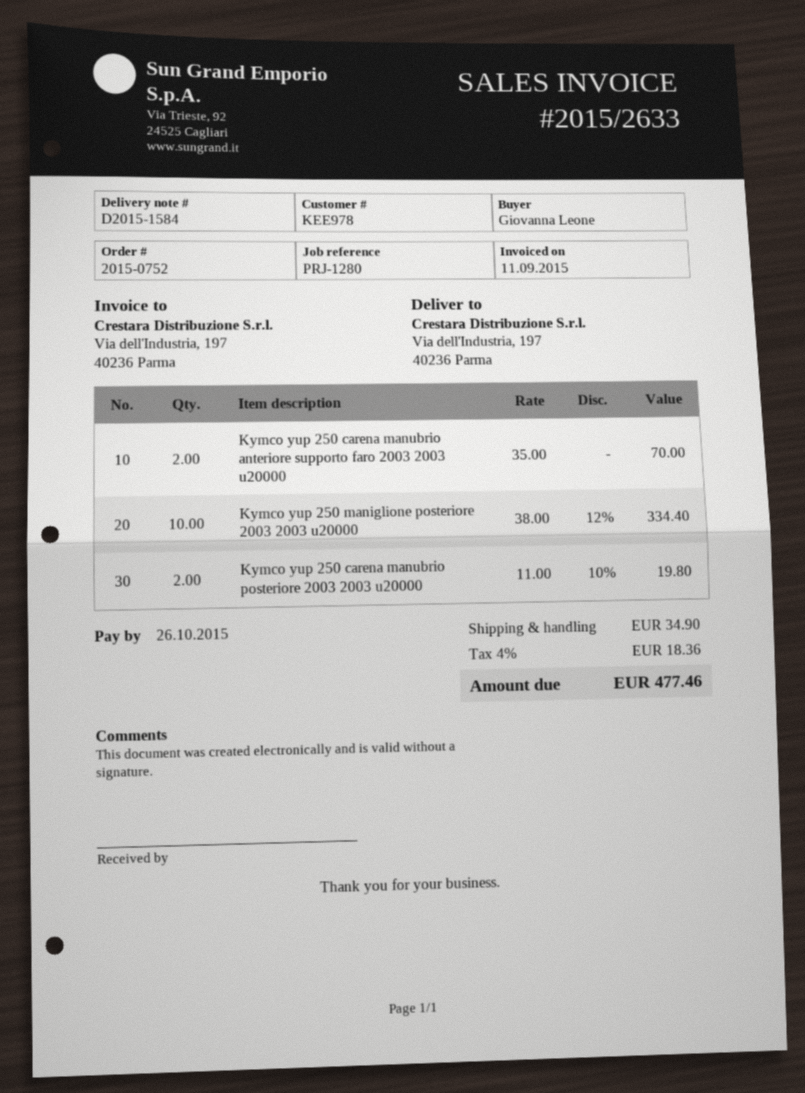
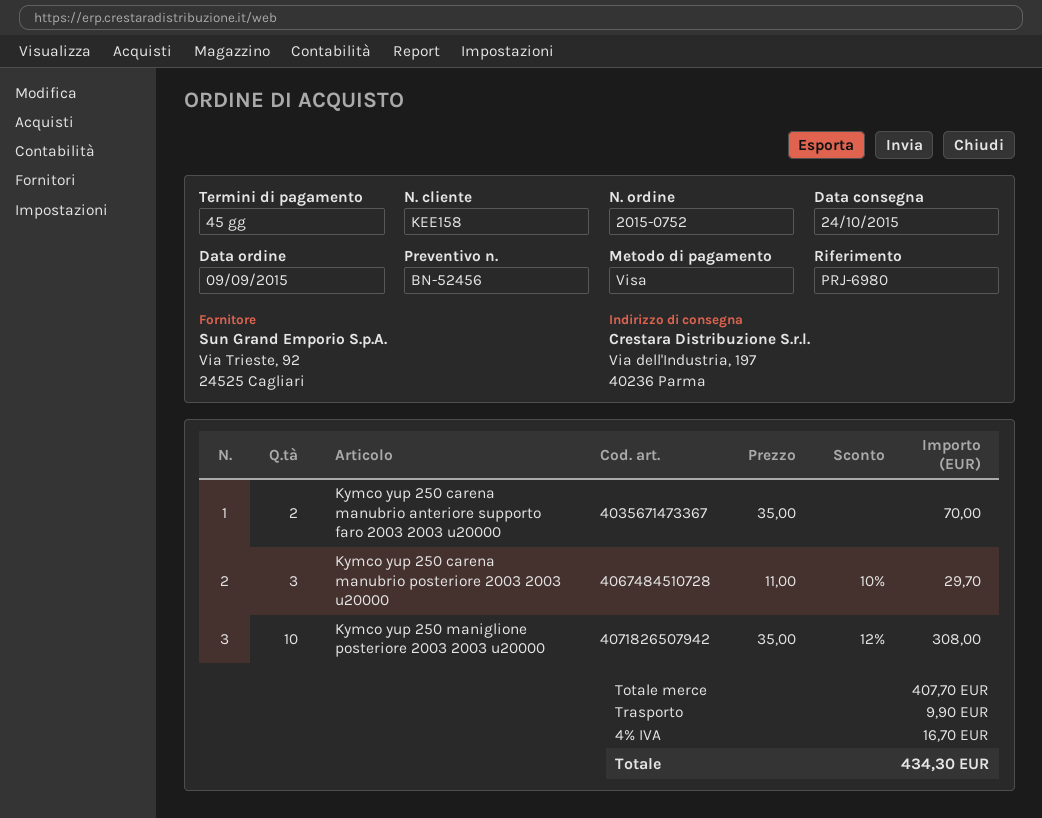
customer number: KEE978 -> KEE158
reference: PRJ-1280 -> PRJ-6980
Kymco yup 250 maniglione posteriore 2003 2003 u20000: 10 x 38.00 - 12% = 334.40 -> 10 x 35.00 - 12% = 308.00
Kymco yup 250 carena manubrio posteriore 2003 2003 u20000: 2 x 11.00 - 10% = 19.80 -> 3 x 11.00 - 10% = 29.70
shipping: 34.90 -> 9.90
tax: 4% = 18.36 -> 4% = 16.70
total: 477.46 -> 434.30

